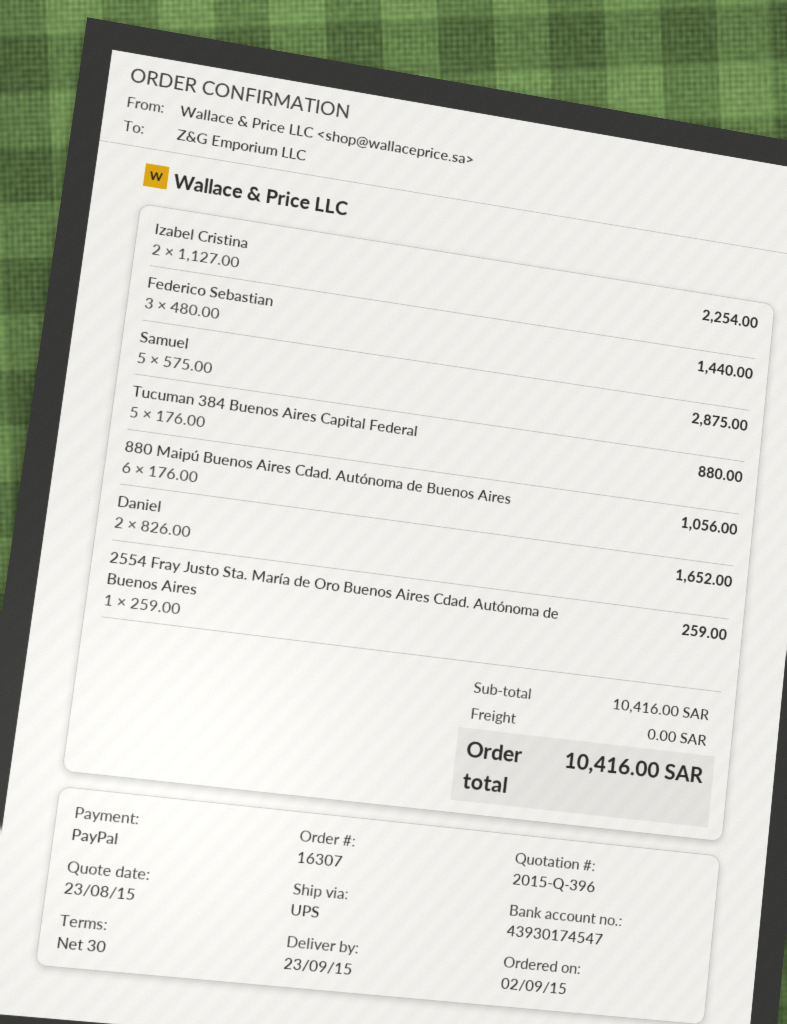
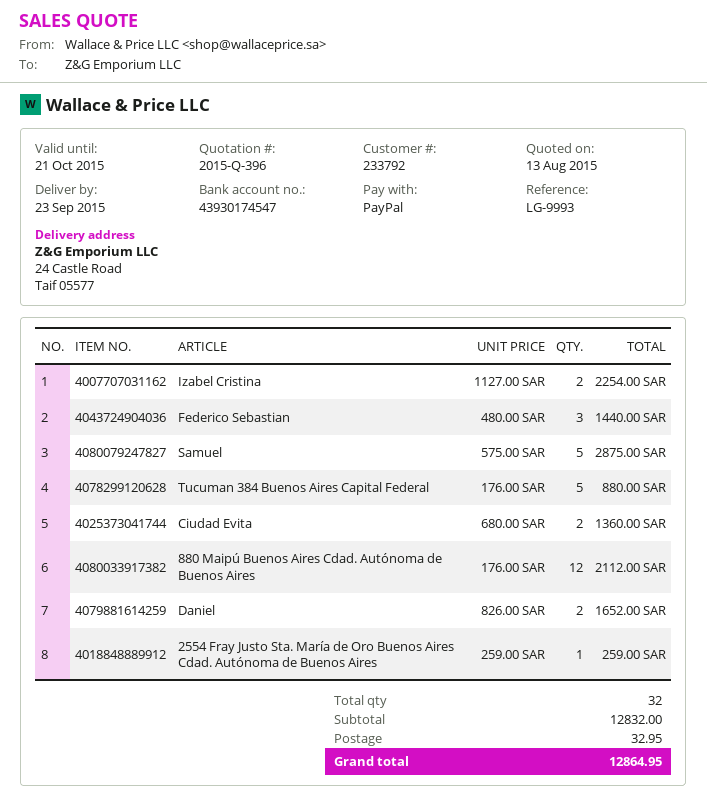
quote date: 2015-08-23 -> 2015-08-13
880 Maipú Buenos Aires Cdad. Autónoma de Buenos Aires: 6 x 176.00 = 1056.00 -> 12 x 176.00 = 2112.00
Ciudad Evita: none -> 2 x 680.00 = 1360.00
subtotal: 10416.00 -> 12832.00
shipping: 0.00 -> 32.95
total: 10416.00 -> 12864.95

